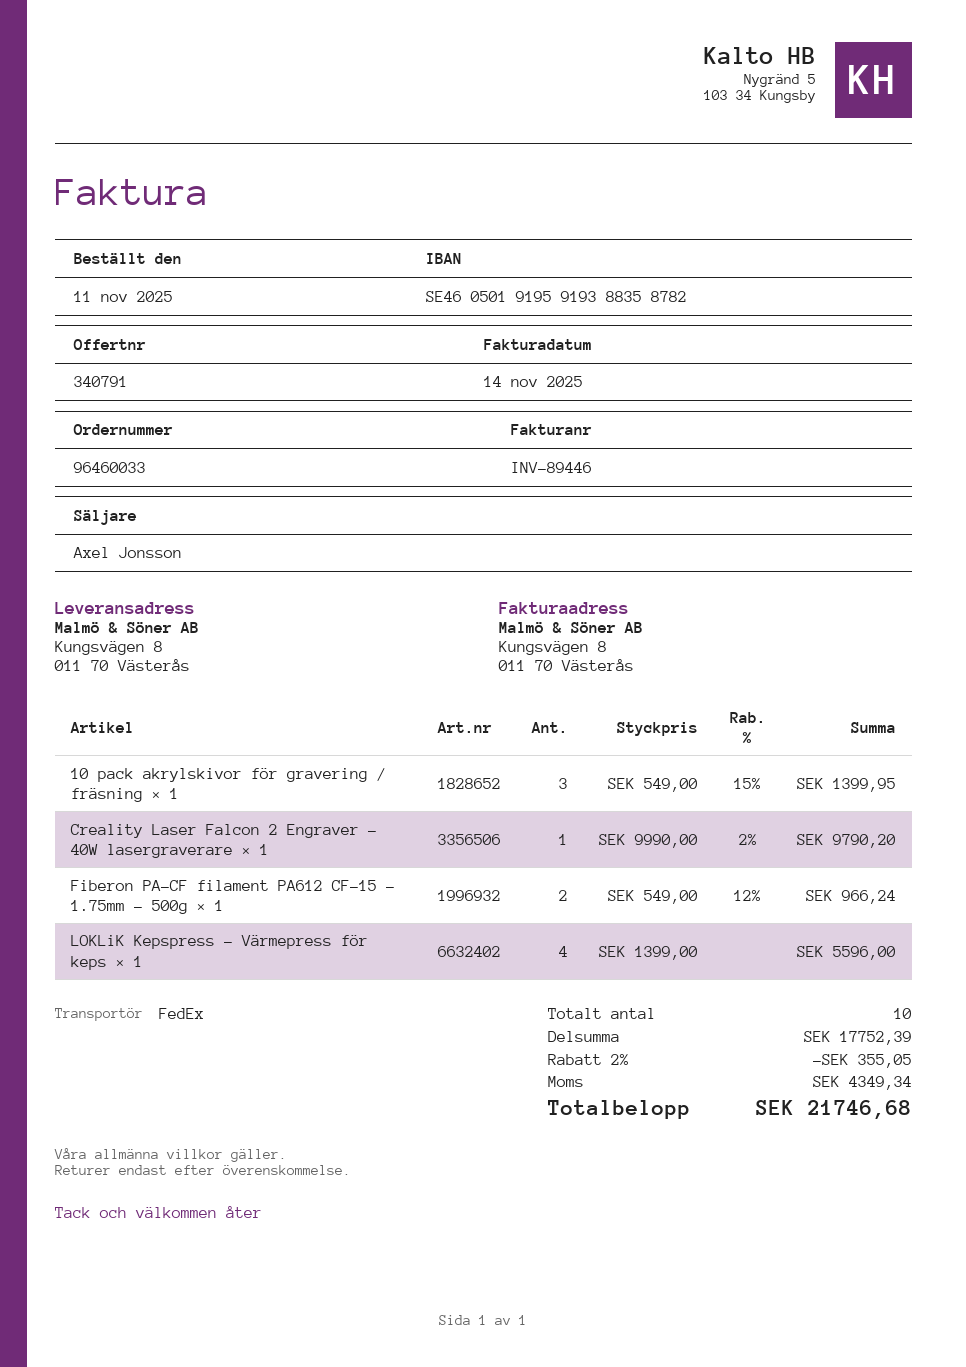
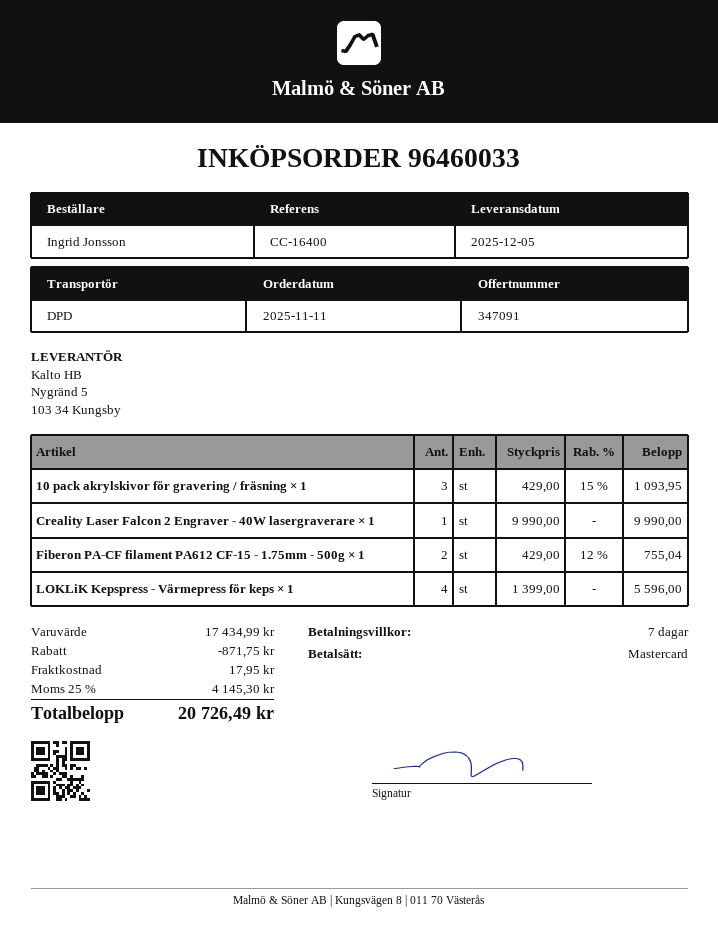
quote number: 340791 -> 347091
shipping method: FedEx -> DPD
10 pack akrylskivor för gravering / fräsning × 1: 3 x 549.00 - 15% = 1399.95 -> 3 x 429.00 - 15% = 1093.95
Creality Laser Falcon 2 Engraver - 40W lasergraverare × 1: 1 x 9990.00 - 2% = 9790.20 -> 1 x 9990.00 = 9990.00
Fiberon PA-CF filament PA612 CF-15 - 1.75mm - 500g × 1: 2 x 549.00 - 12% = 966.24 -> 2 x 429.00 - 12% = 755.04
subtotal: 17752.39 -> 17434.99
discount: 355.05 -> 871.75
shipping: none -> 17.95
tax: 4349.34 -> 4145.30
total: 21746.68 -> 20726.49

